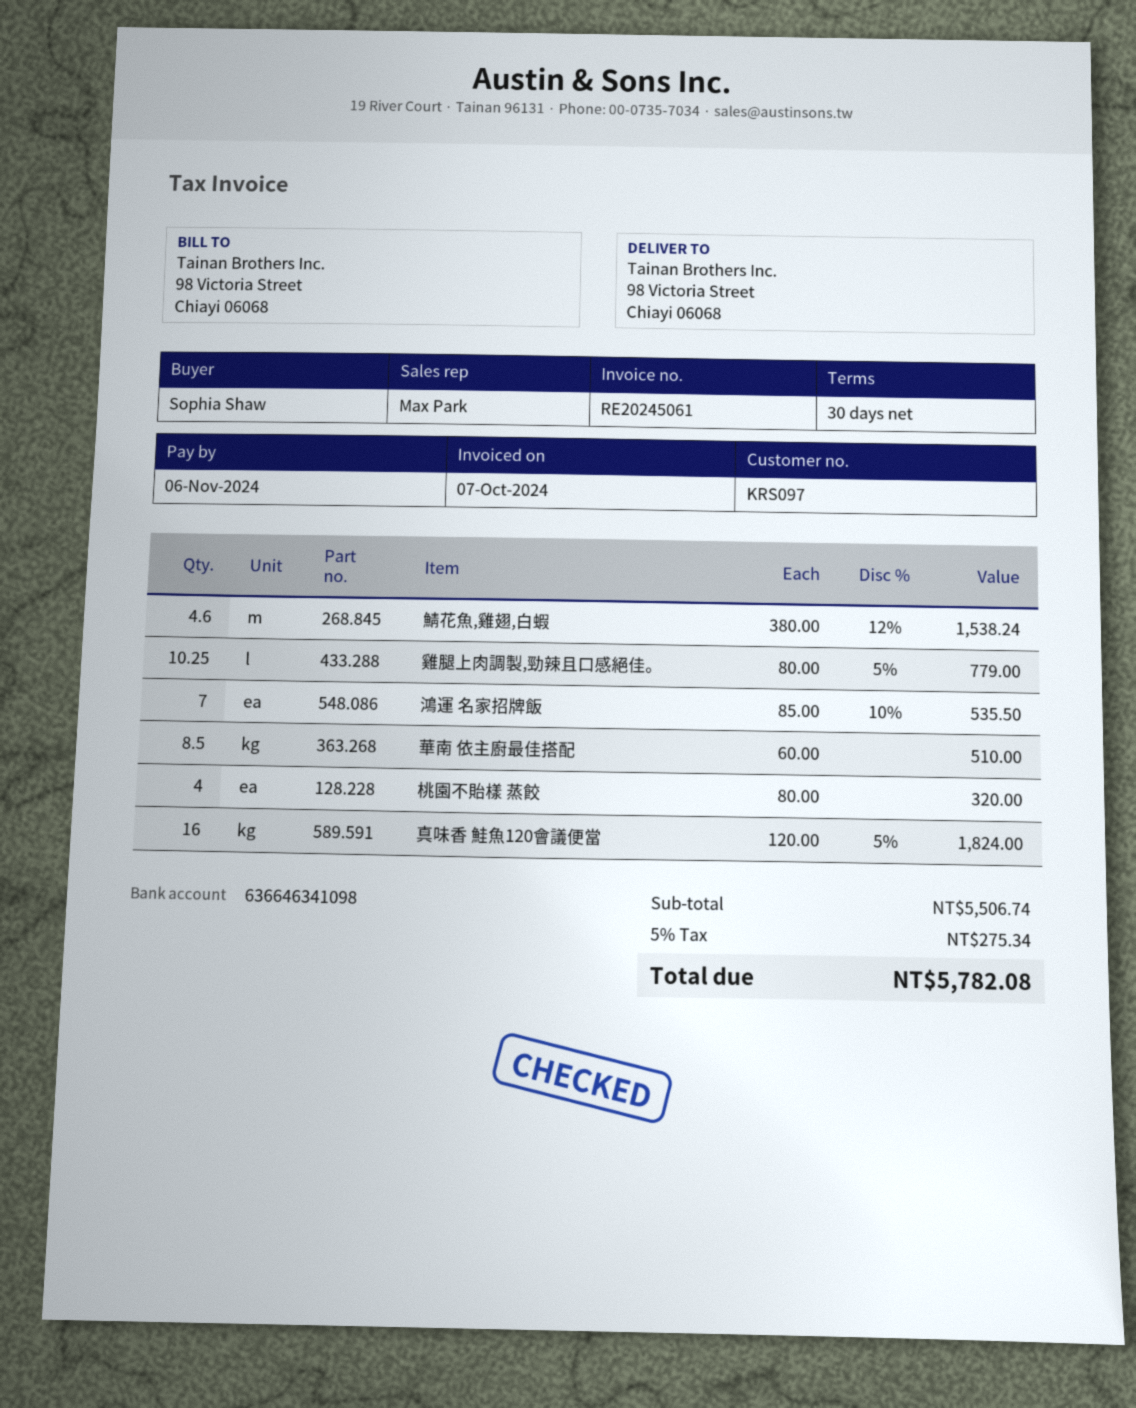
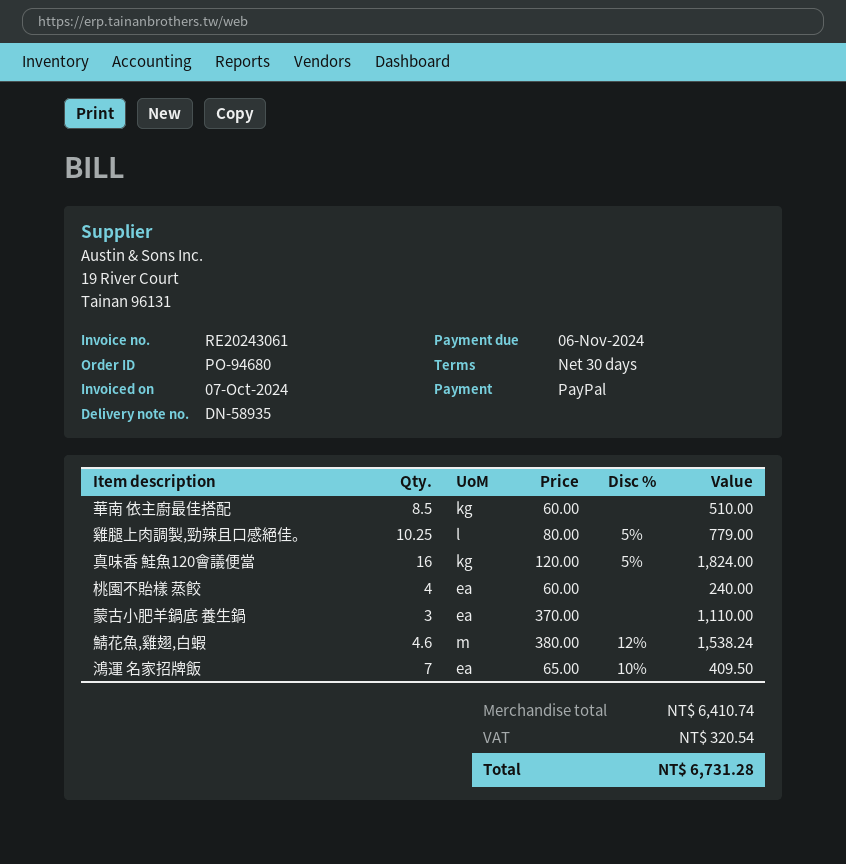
invoice number: RE20245061 -> RE20243061
鴻運 名家招牌飯: 7 x 85.00 - 10% = 535.50 -> 7 x 65.00 - 10% = 409.50
桃園不貽樣 蒸餃: 4 x 80.00 = 320.00 -> 4 x 60.00 = 240.00
蒙古小肥羊鍋底 養生鍋: none -> 3 x 370.00 = 1110.00
subtotal: 5506.74 -> 6410.74
tax: 275.34 -> 320.54
total: 5782.08 -> 6731.28

